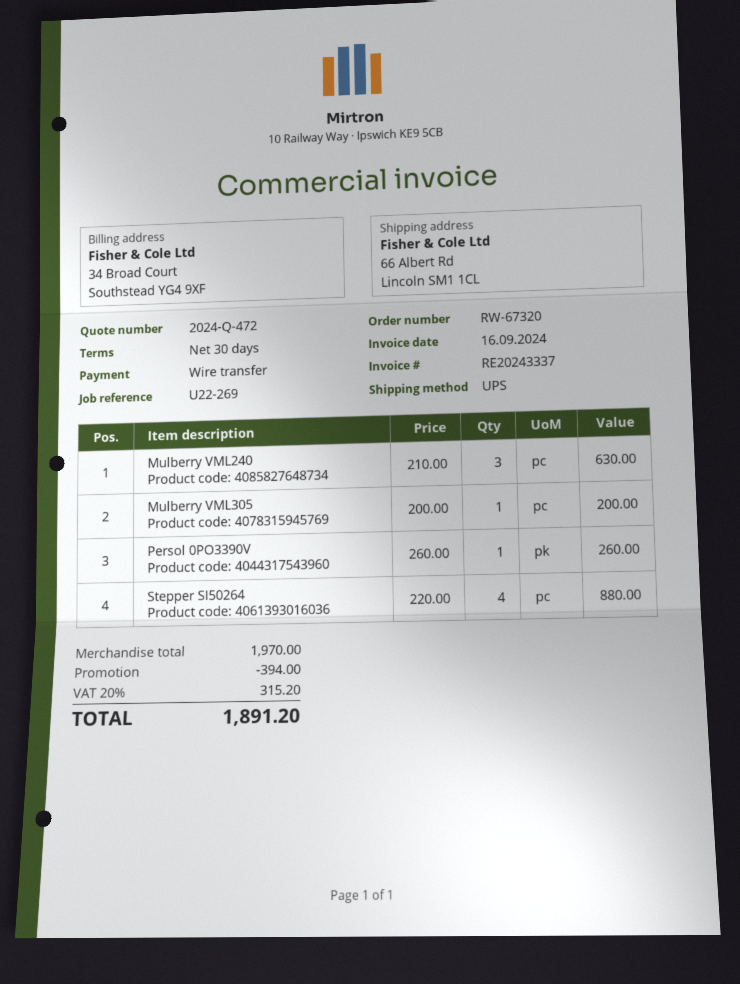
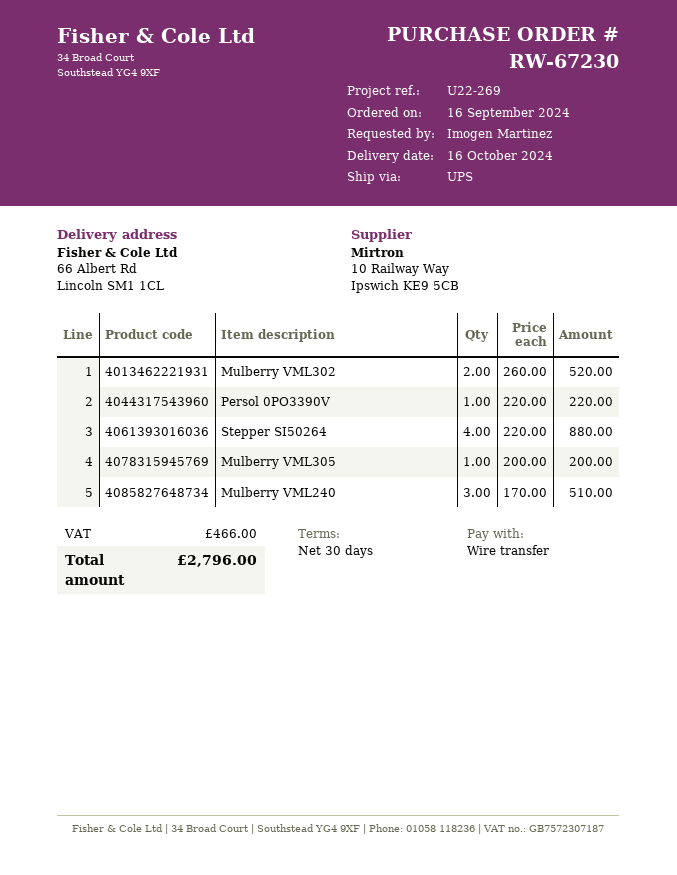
order number: RW-67320 -> RW-67230
Mulberry VML240: 3 x 210.00 = 630.00 -> 3 x 170.00 = 510.00
Persol 0PO3390V: 1 x 260.00 = 260.00 -> 1 x 220.00 = 220.00
Mulberry VML302: none -> 2 x 260.00 = 520.00
discount: 394.00 -> none
tax: 315.20 -> 466.00
total: 1891.20 -> 2796.00

